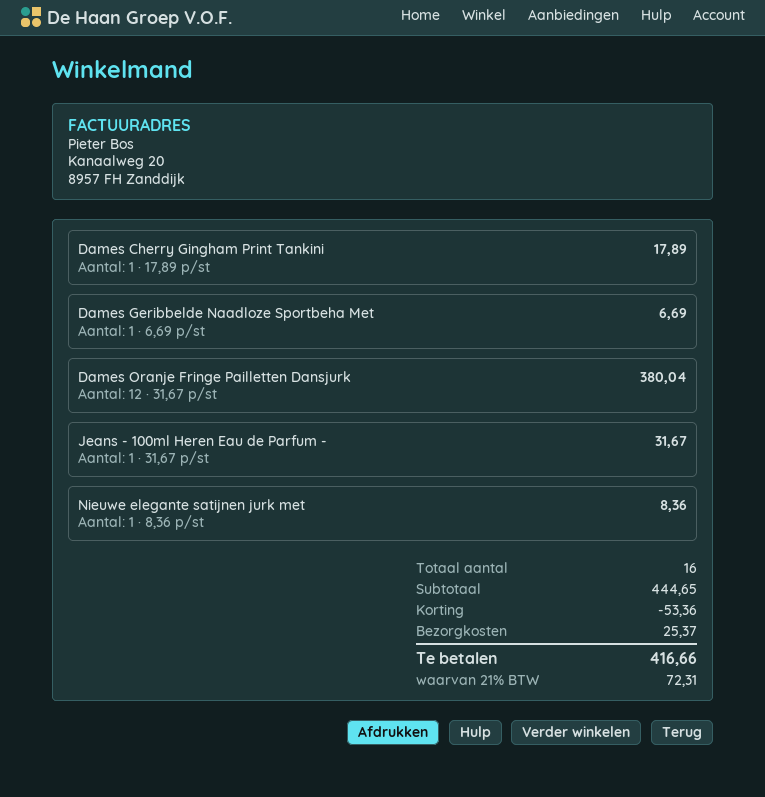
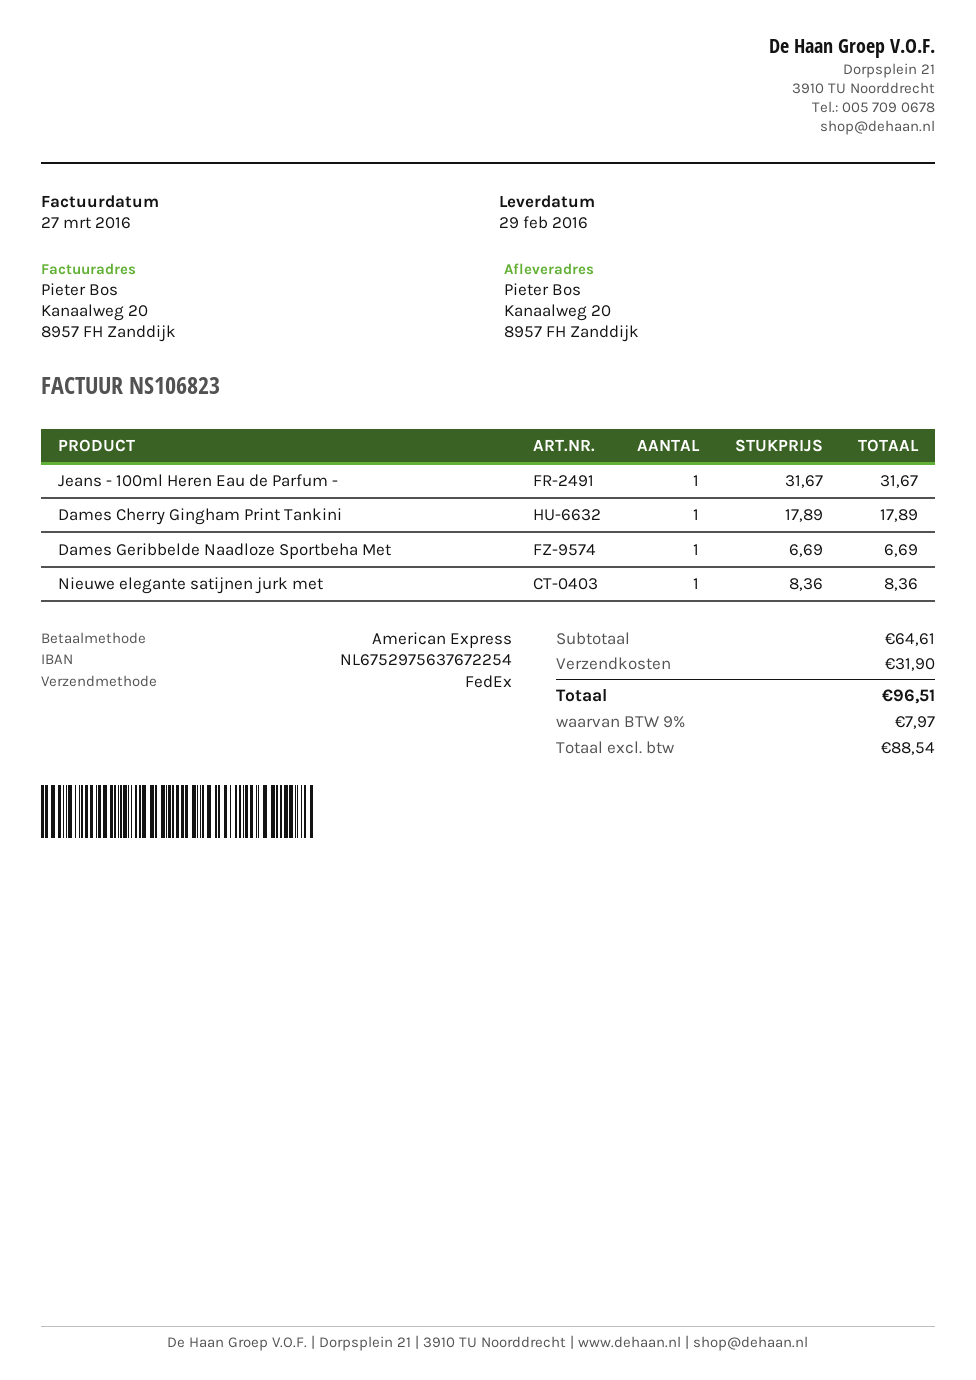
Dames Oranje Fringe Pailletten Dansjurk: 12 x 31.67 = 380.04 -> none
subtotal: 444.65 -> 64.61
discount: 53.36 -> none
shipping: 25.37 -> 31.90
tax: 21% = 72.31 -> 9% = 7.97
total: 416.66 -> 96.51

